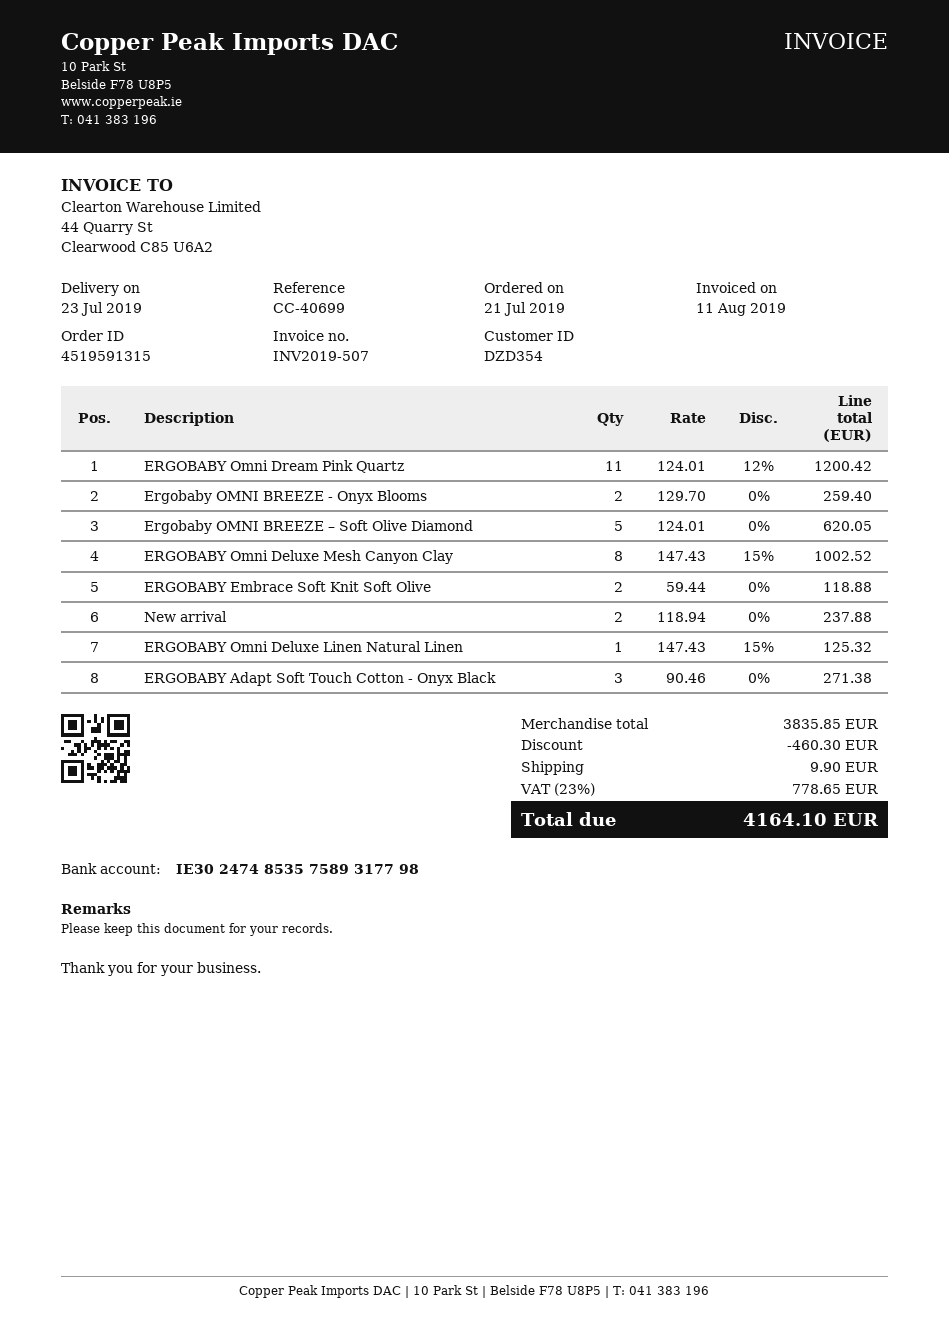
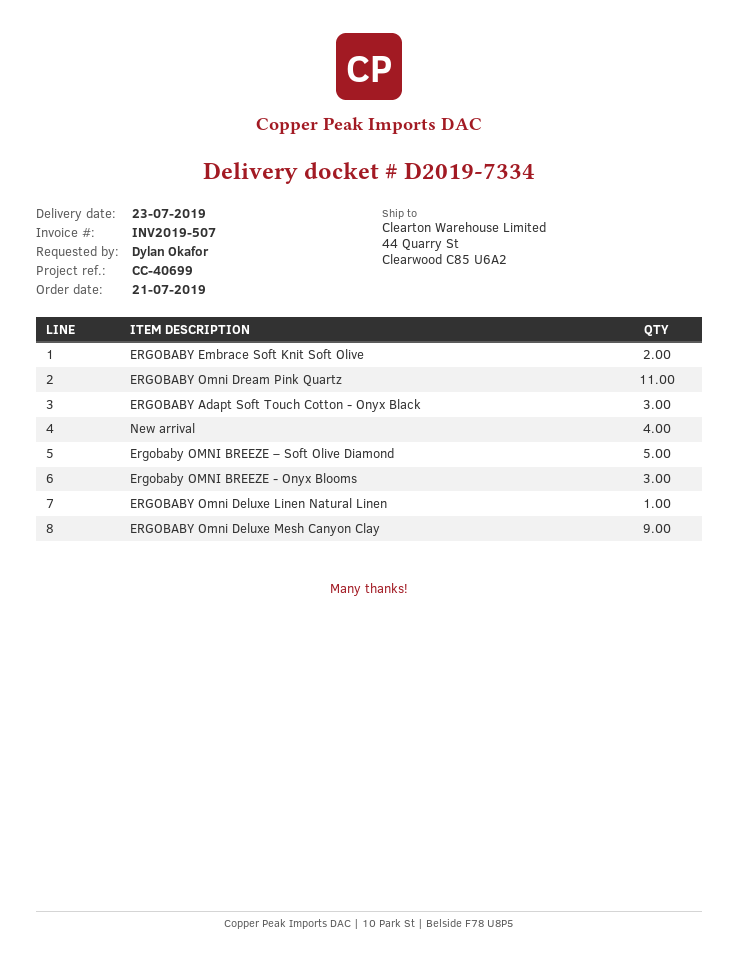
Ergobaby OMNI BREEZE - Onyx Blooms: 2 -> 3
ERGOBABY Omni Deluxe Mesh Canyon Clay: 8 -> 9
New arrival: 2 -> 4

